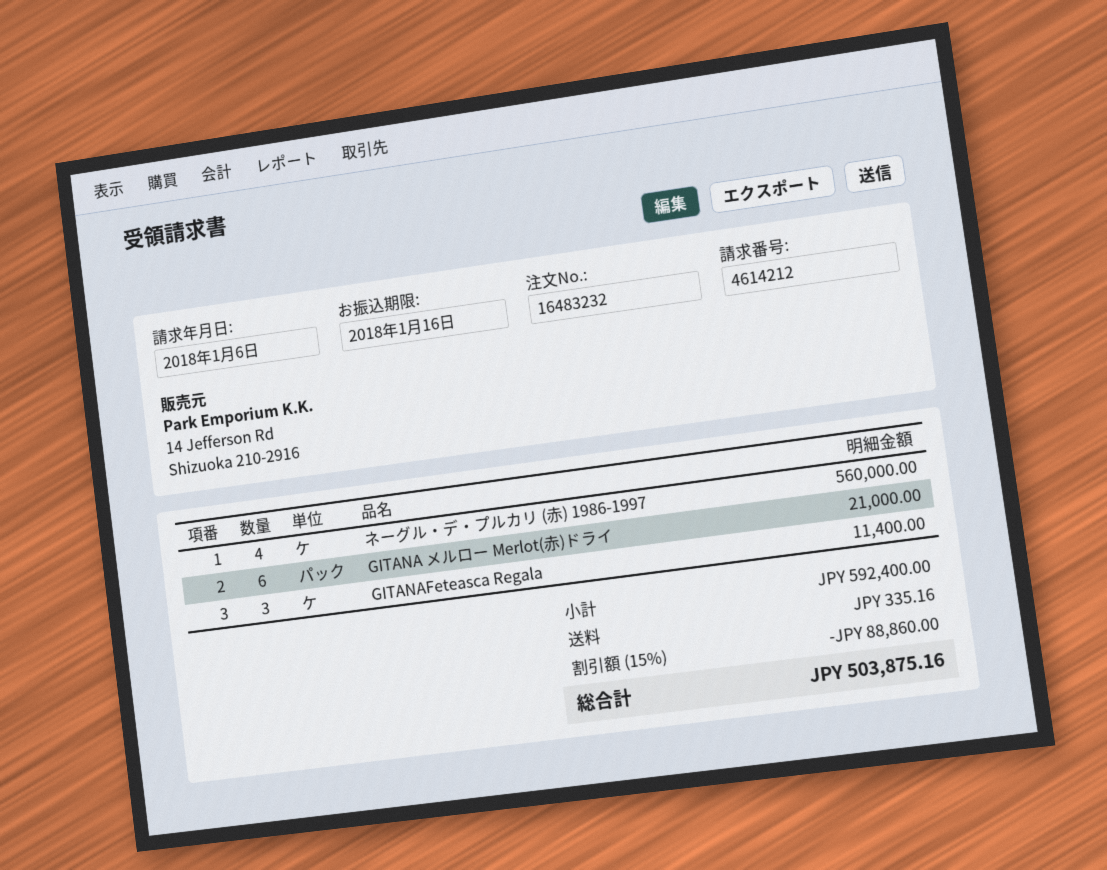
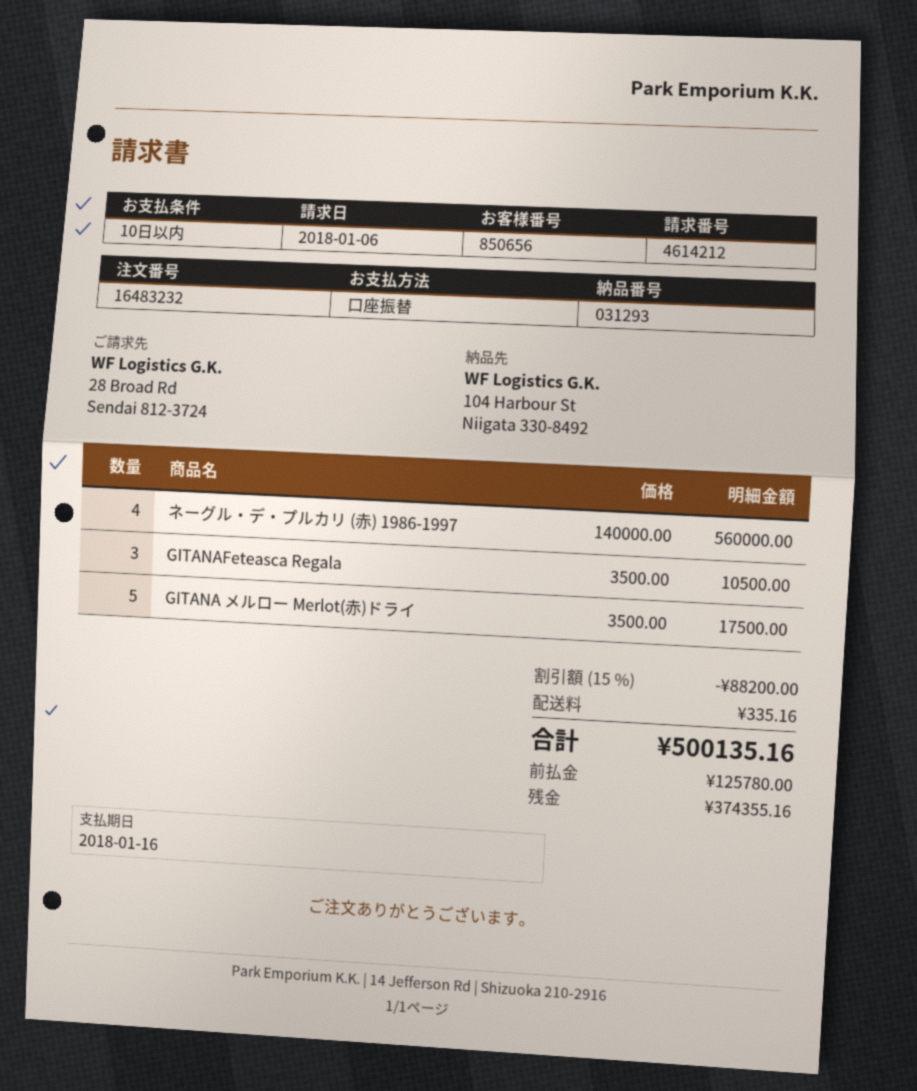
GITANA メルロー Merlot(赤)ドライ: 6 for 21000.00 -> 5 for 17500.00
GITANAFeteasca Regala: 3 for 11400.00 -> 3 for 10500.00
discount: 15% = 88860.00 -> 15% = 88200.00
total: 503875.16 -> 500135.16

